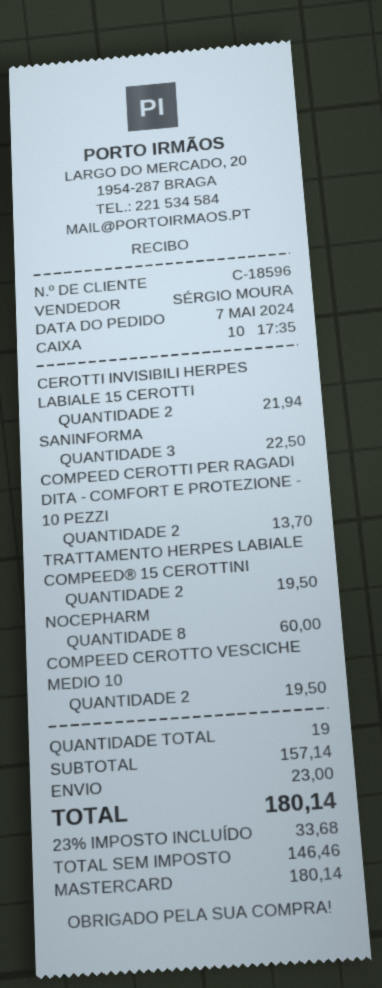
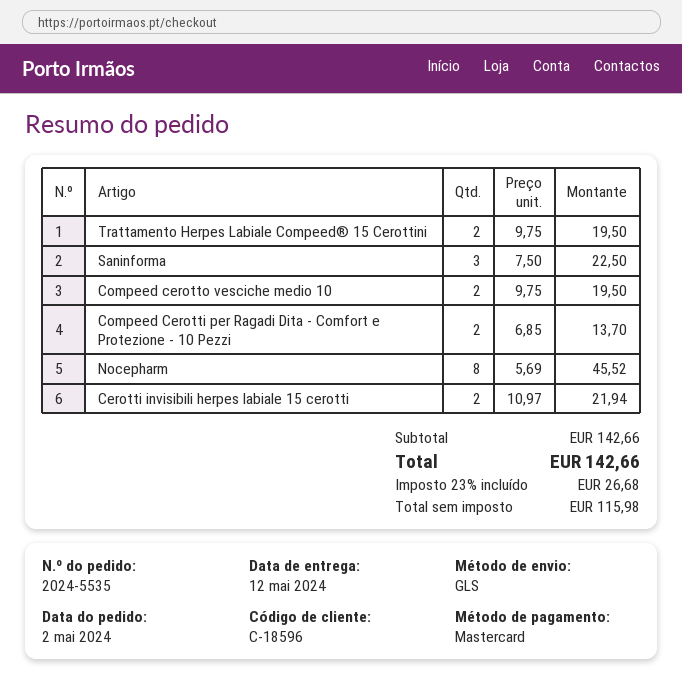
order date: 2024-05-07 -> 2024-05-02
NOCEPHARM: 8 for 60.00 -> 8 for 45.52
subtotal: 157.14 -> 142.66
shipping: 23.00 -> none
net: 146.46 -> 115.98
tax: 23% = 33.68 -> 23% = 26.68
total: 180.14 -> 142.66

